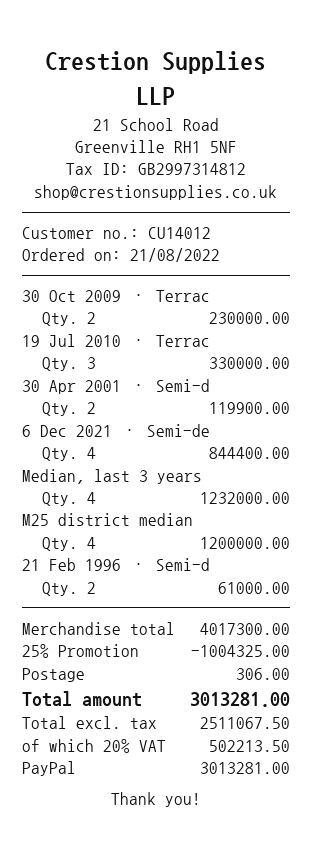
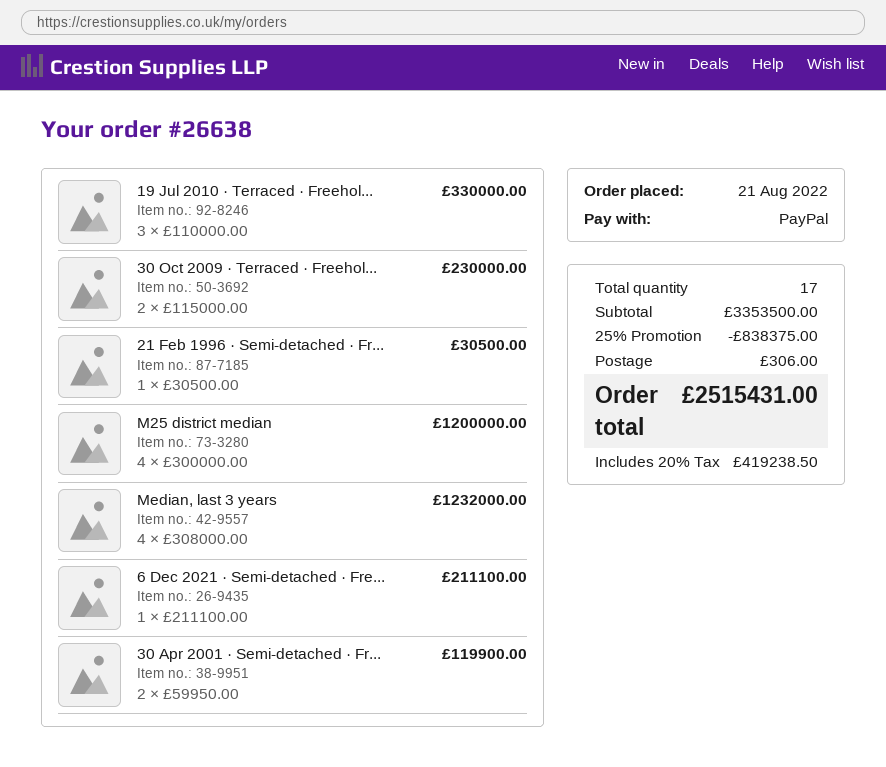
6 Dec 2021 · Semi-de: 4 for 844400.00 -> 1 for 211100.00
21 Feb 1996 · Semi-d: 2 for 61000.00 -> 1 for 30500.00
subtotal: 4017300.00 -> 3353500.00
discount: 25% = 1004325.00 -> 25% = 838375.00
tax: 20% = 502213.50 -> 20% = 419238.50
total: 3013281.00 -> 2515431.00

